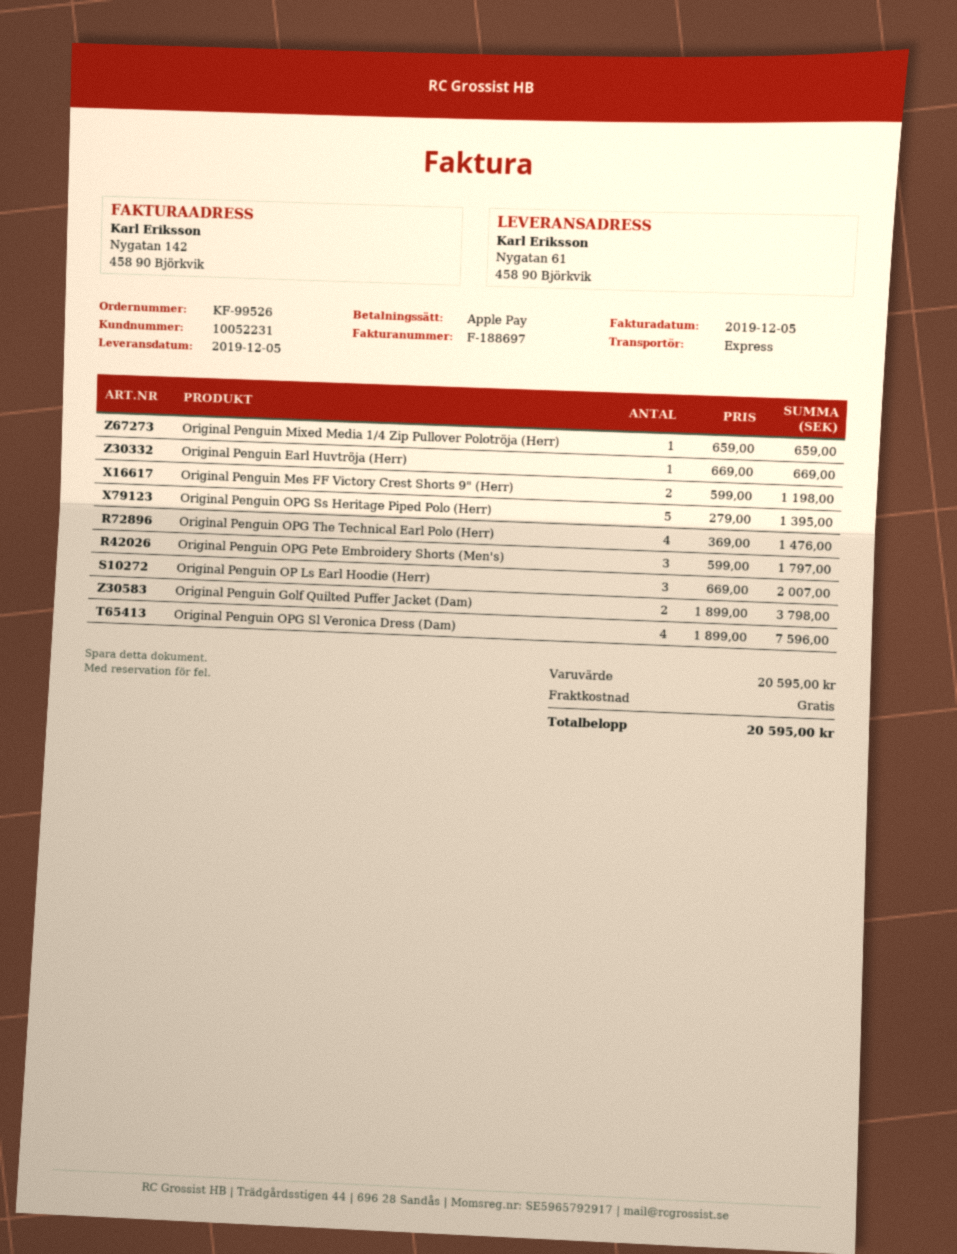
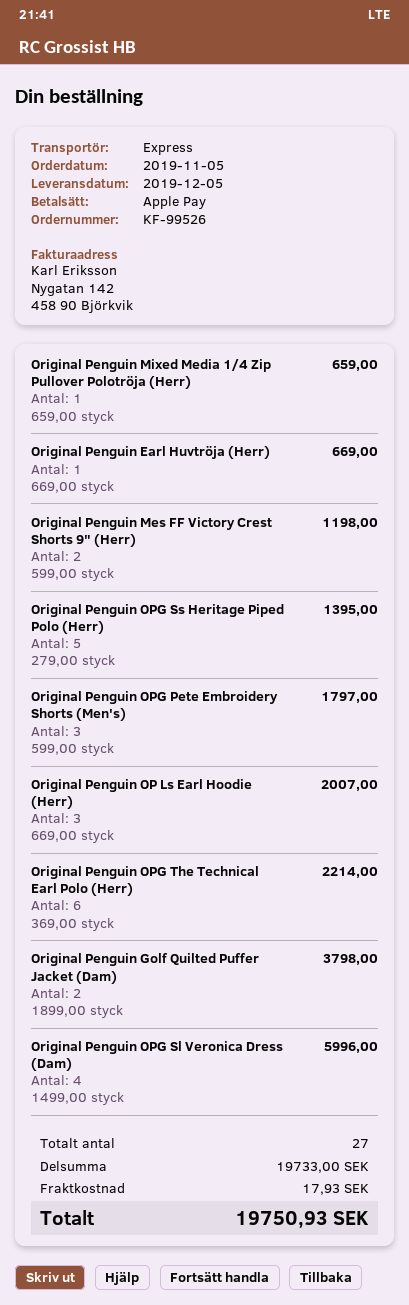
Original Penguin OPG The Technical Earl Polo (Herr): 4 x 369.00 = 1476.00 -> 6 x 369.00 = 2214.00
Original Penguin OPG Sl Veronica Dress (Dam): 4 x 1899.00 = 7596.00 -> 4 x 1499.00 = 5996.00
subtotal: 20595.00 -> 19733.00
shipping: 0.00 -> 17.93
total: 20595.00 -> 19750.93

